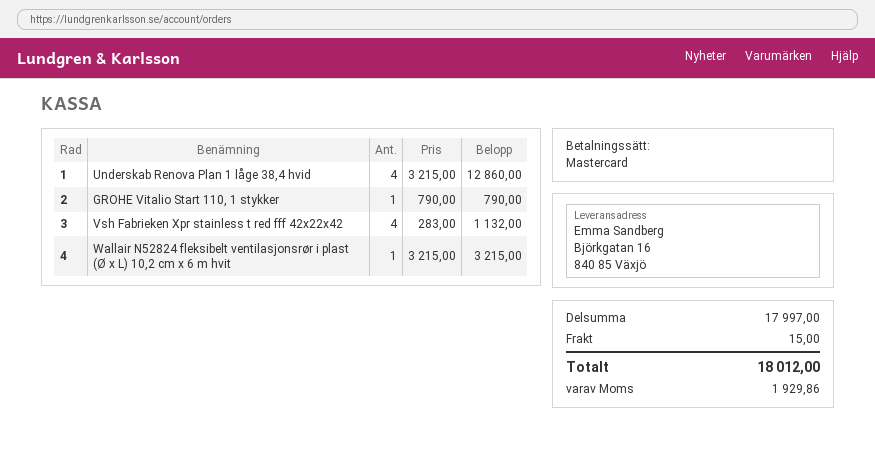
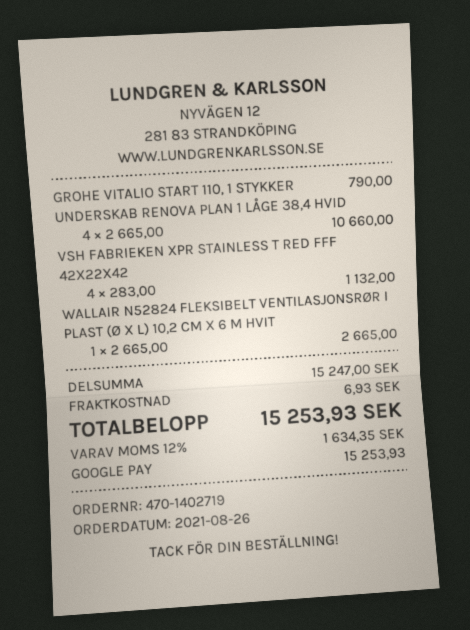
payment method: Mastercard -> Google Pay
Underskab Renova Plan 1 låge 38,4 hvid: 4 x 3215.00 = 12860.00 -> 4 x 2665.00 = 10660.00
Wallair N52824 fleksibelt ventilasjonsrør i plast (Ø x L) 10,2 cm x 6 m hvit: 1 x 3215.00 = 3215.00 -> 1 x 2665.00 = 2665.00
subtotal: 17997.00 -> 15247.00
shipping: 15.00 -> 6.93
tax: 1929.86 -> 1634.35
total: 18012.00 -> 15253.93

